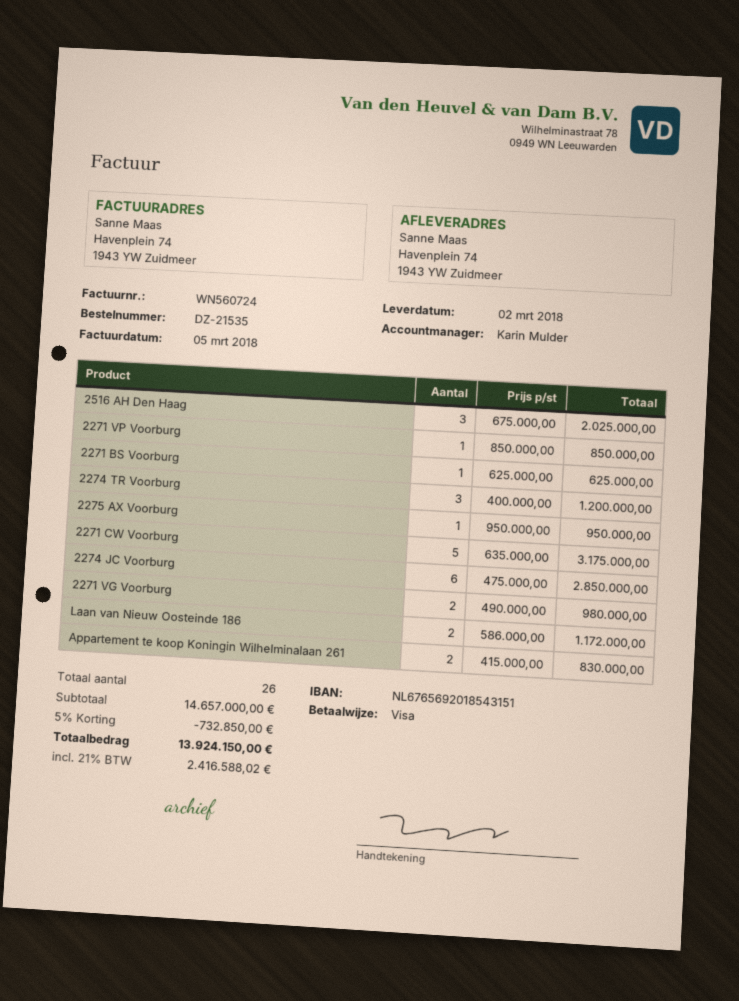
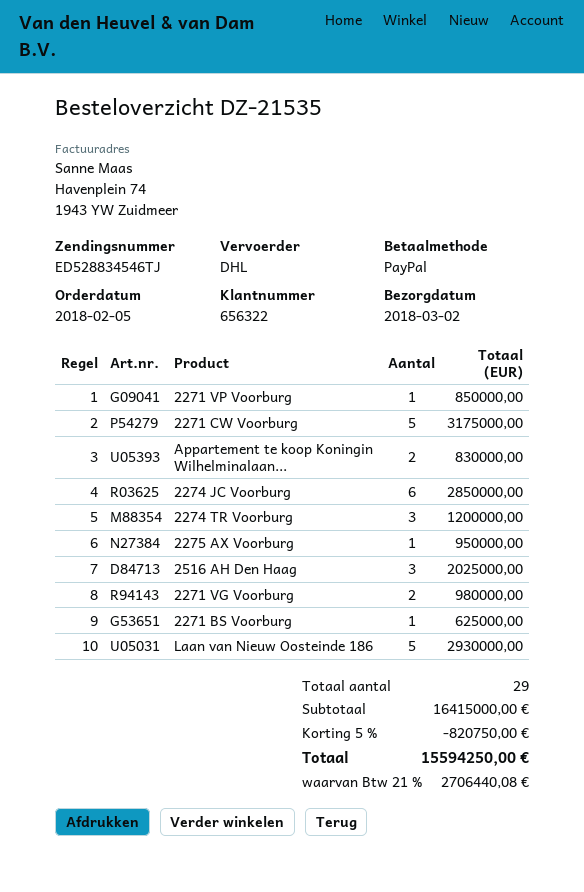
payment method: Visa -> PayPal
Laan van Nieuw Oosteinde 186: 2 for 1172000.00 -> 5 for 2930000.00
total quantity: 26 -> 29
subtotal: 14657000.00 -> 16415000.00
discount: 5% = 732850.00 -> 5% = 820750.00
tax: 21% = 2416588.02 -> 21% = 2706440.08
total: 13924150.00 -> 15594250.00

